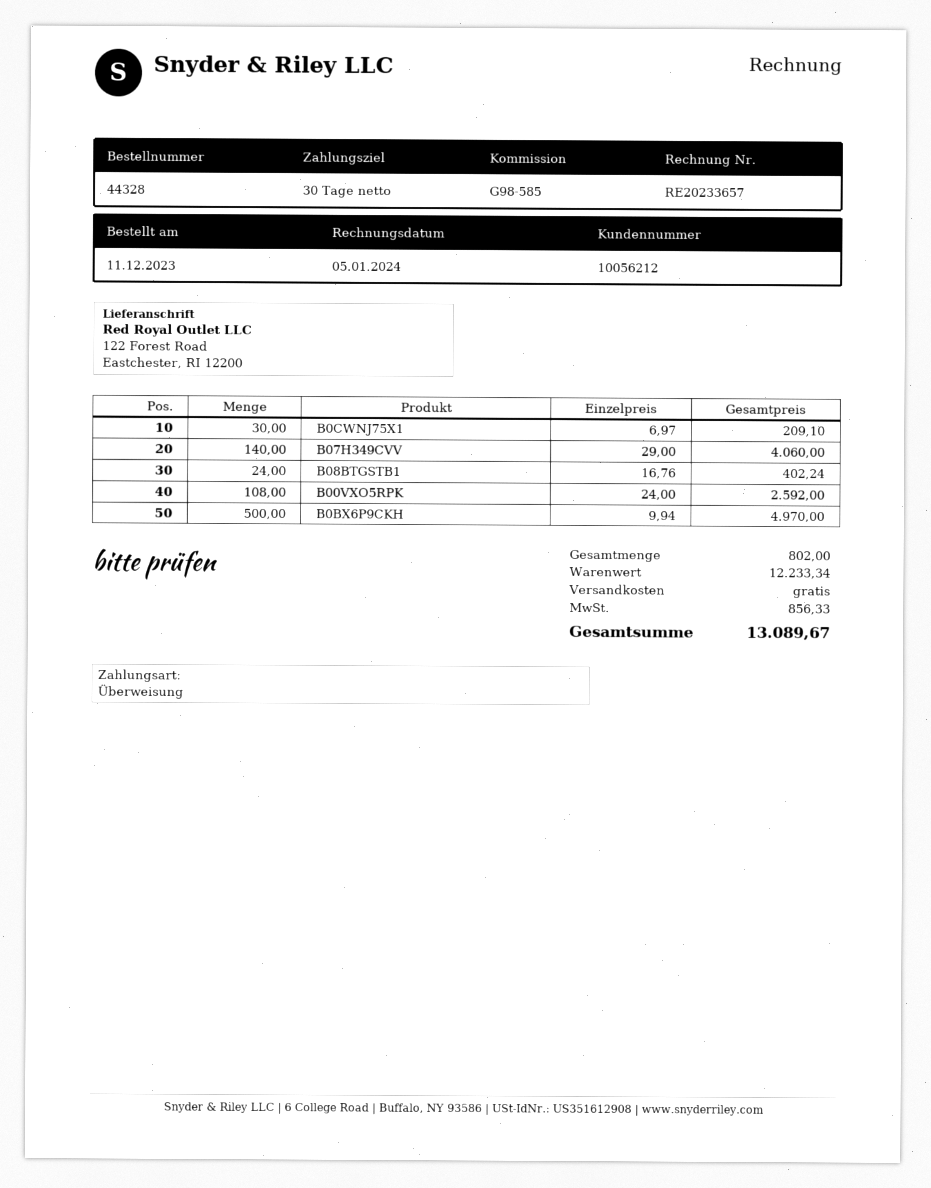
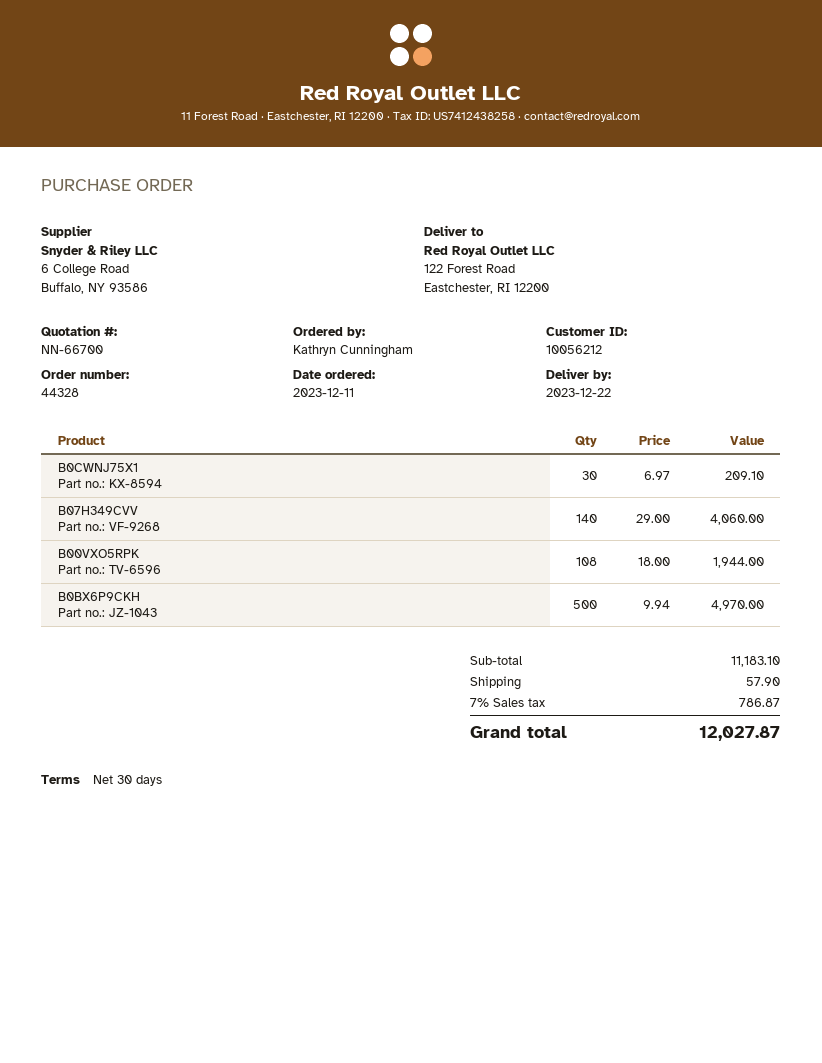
B08BTGSTB1: 24 x 16.76 = 402.24 -> none
B00VXO5RPK: 108 x 24.00 = 2592.00 -> 108 x 18.00 = 1944.00
subtotal: 12233.34 -> 11183.10
shipping: 0.00 -> 57.90
tax: 856.33 -> 786.87
total: 13089.67 -> 12027.87

